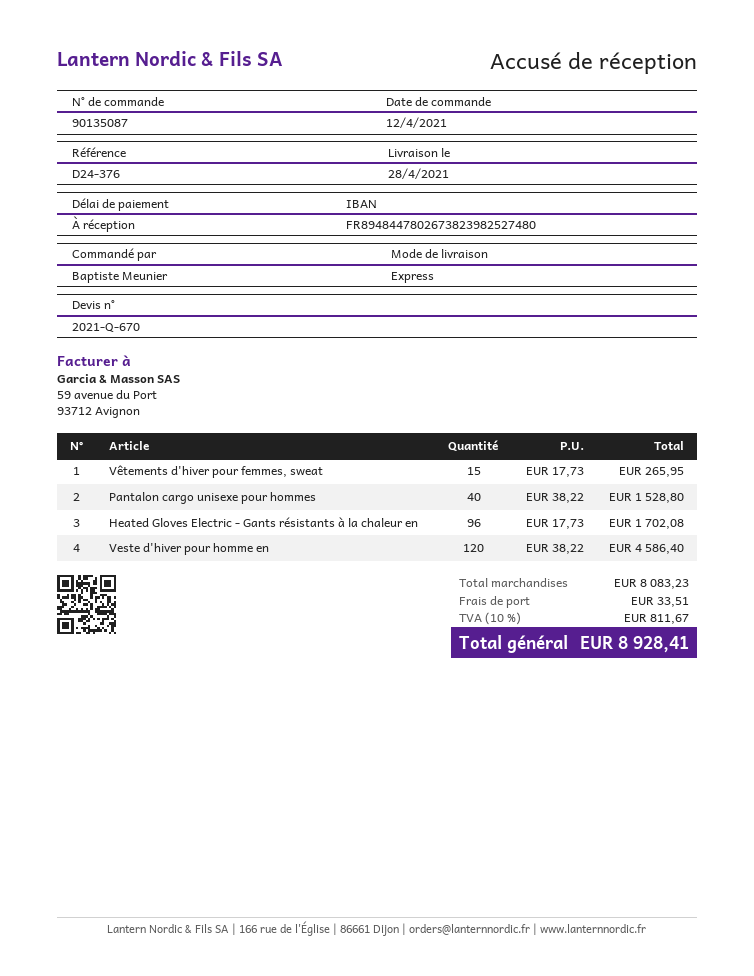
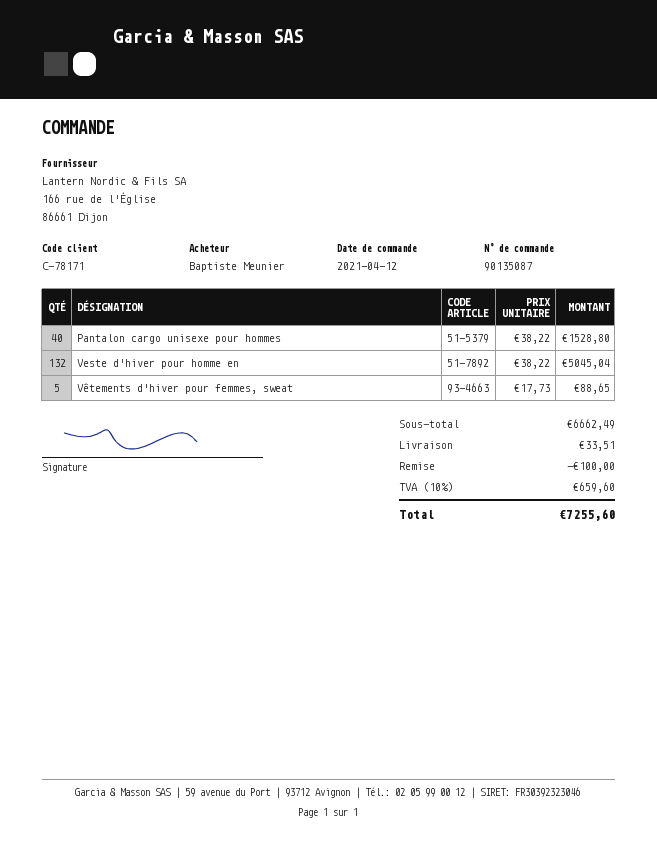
Vêtements d'hiver pour femmes, sweat: 15 x 17.73 = 265.95 -> 5 x 17.73 = 88.65
Heated Gloves Electric - Gants résistants à la chaleur en: 96 x 17.73 = 1702.08 -> none
Veste d'hiver pour homme en: 120 x 38.22 = 4586.40 -> 132 x 38.22 = 5045.04
subtotal: 8083.23 -> 6662.49
discount: none -> 100.00
tax: 10% = 811.67 -> 10% = 659.60
total: 8928.41 -> 7255.60

